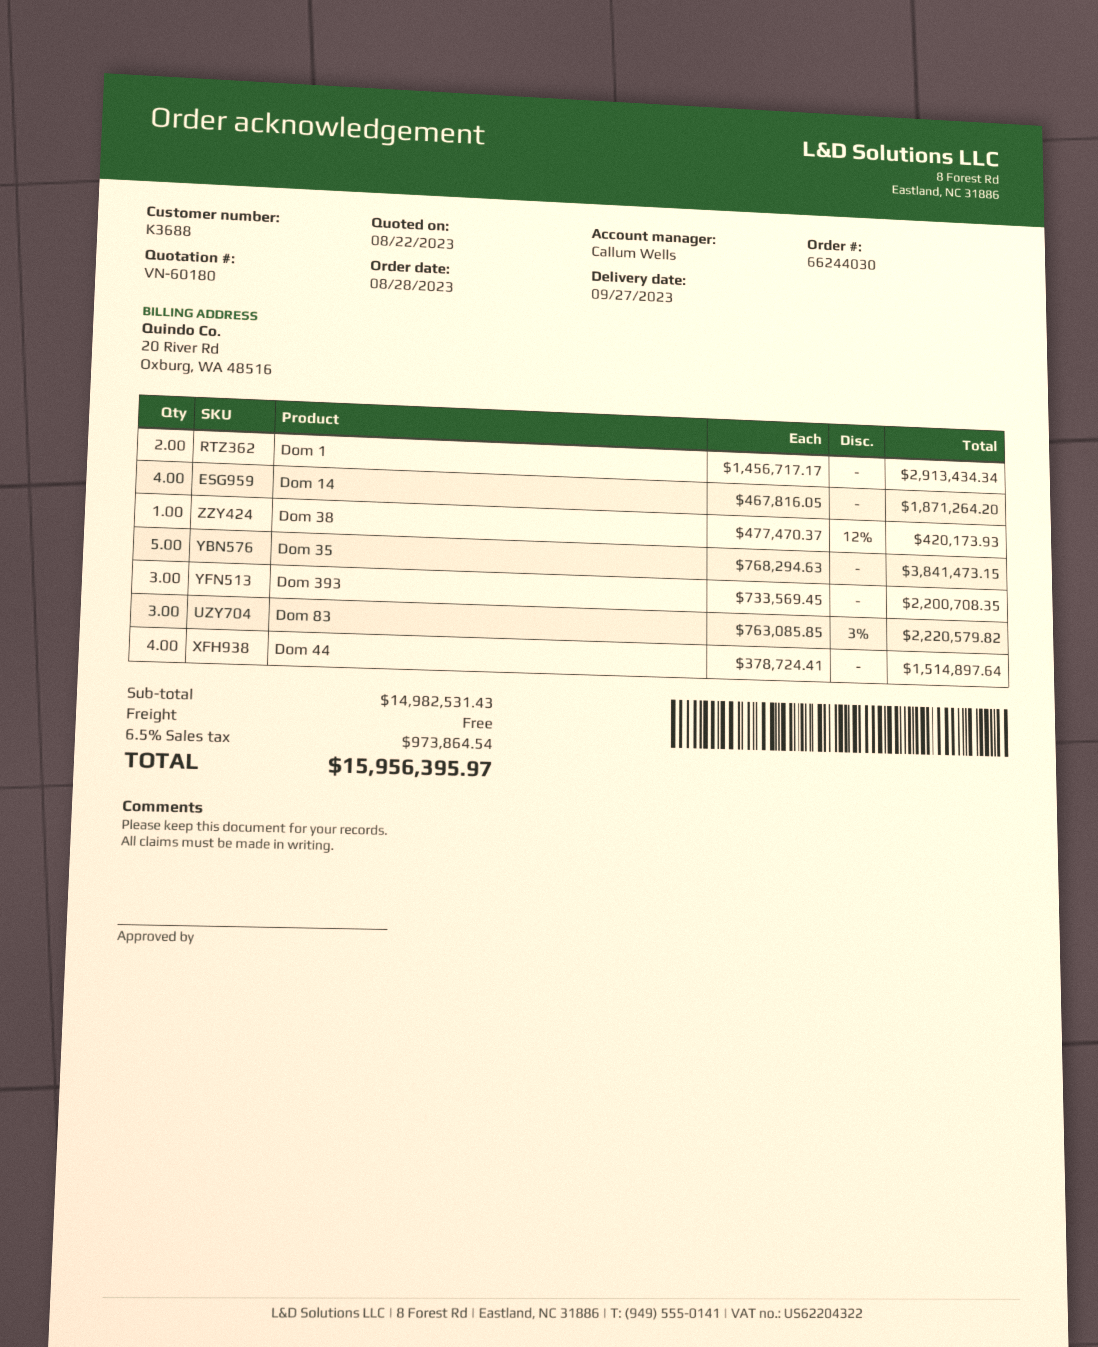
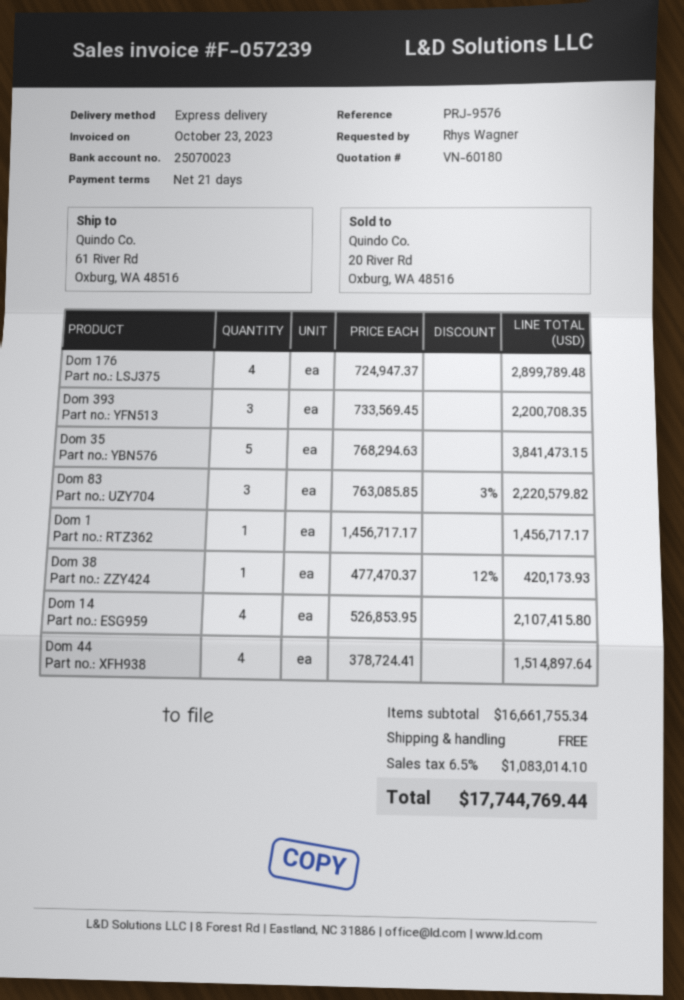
Dom 1: 2 x 1456717.17 = 2913434.34 -> 1 x 1456717.17 = 1456717.17
Dom 14: 4 x 467816.05 = 1871264.20 -> 4 x 526853.95 = 2107415.80
Dom 176: none -> 4 x 724947.37 = 2899789.48
subtotal: 14982531.43 -> 16661755.34
tax: 6.5% = 973864.54 -> 6.5% = 1083014.10
total: 15956395.97 -> 17744769.44

